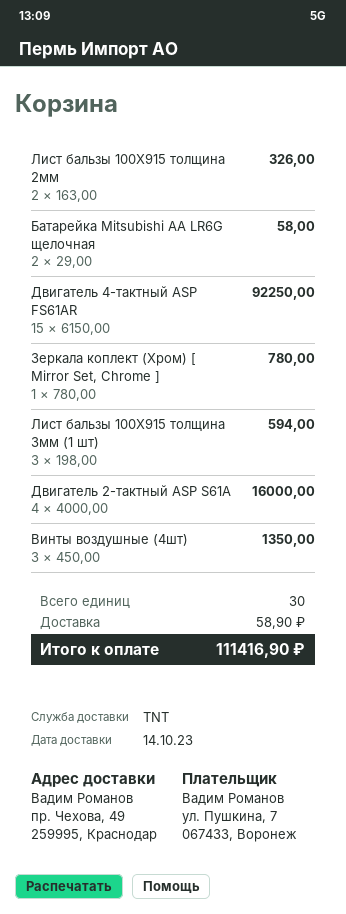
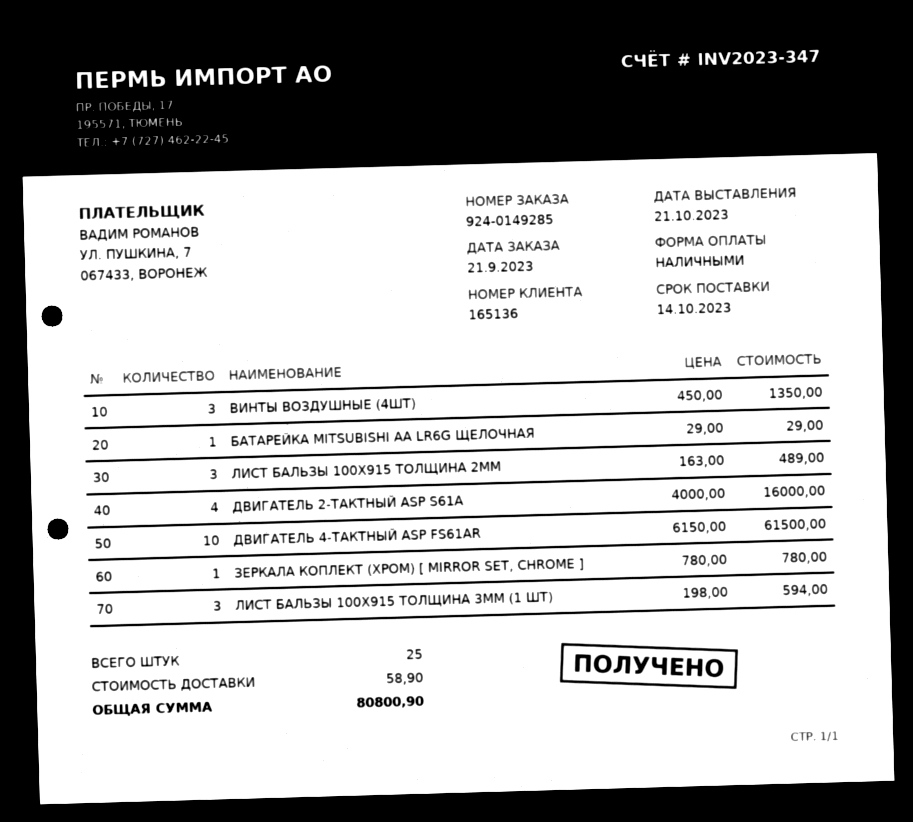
Лист бальзы 100Х915 толщина 2мм: 2 x 163.00 = 326.00 -> 3 x 163.00 = 489.00
Батарейка Mitsubishi АА LR6G щелочная: 2 x 29.00 = 58.00 -> 1 x 29.00 = 29.00
Двигатель 4-тактный ASP FS61AR: 15 x 6150.00 = 92250.00 -> 10 x 6150.00 = 61500.00
total quantity: 30 -> 25
total: 111416.90 -> 80800.90

